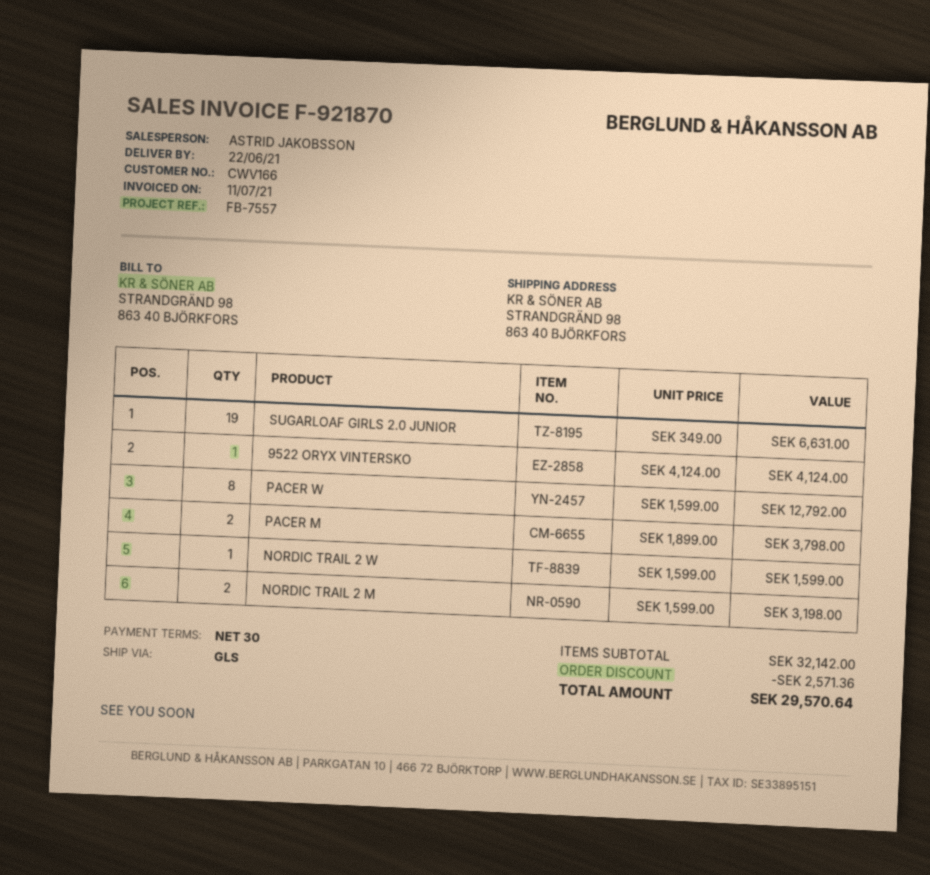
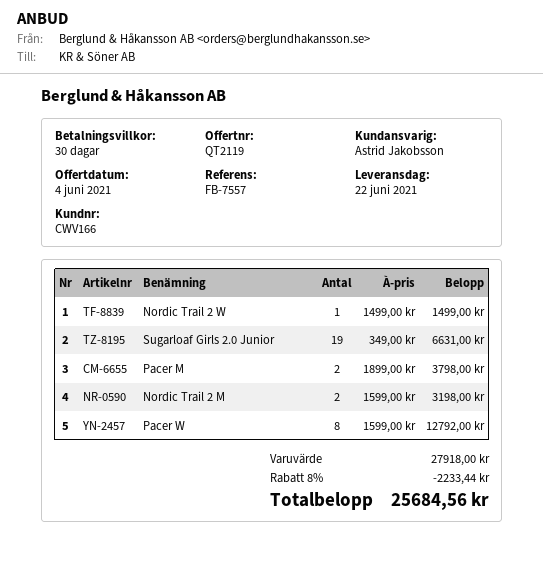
9522 ORYX VINTERSKO: 1 x 4124.00 = 4124.00 -> none
NORDIC TRAIL 2 W: 1 x 1599.00 = 1599.00 -> 1 x 1499.00 = 1499.00
subtotal: 32142.00 -> 27918.00
discount: 2571.36 -> 2233.44
total: 29570.64 -> 25684.56

